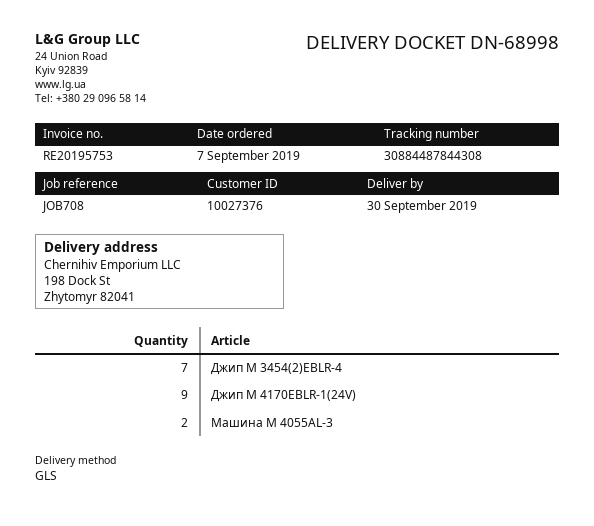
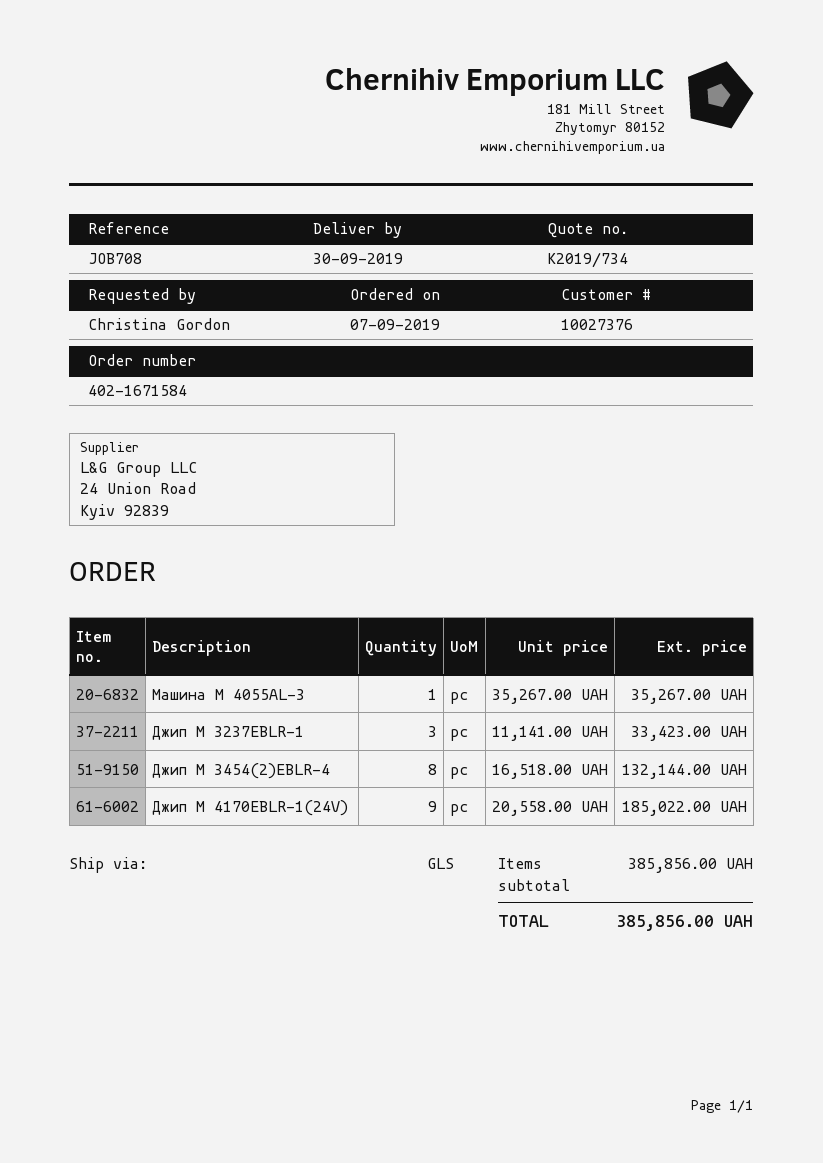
Джип M 3454(2)EBLR-4: 7 -> 8
Машина M 4055AL-3: 2 -> 1
Джип M 3237EBLR-1: none -> 3

